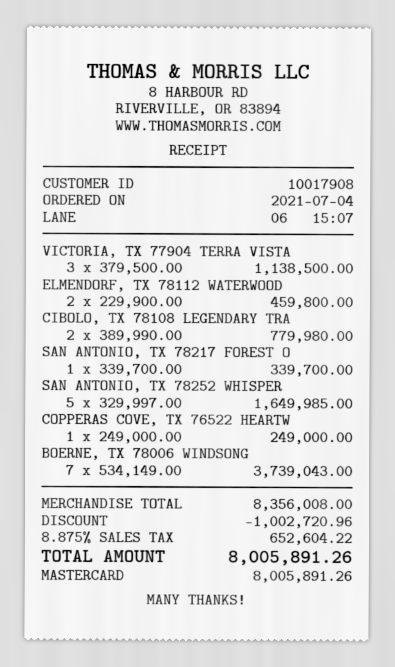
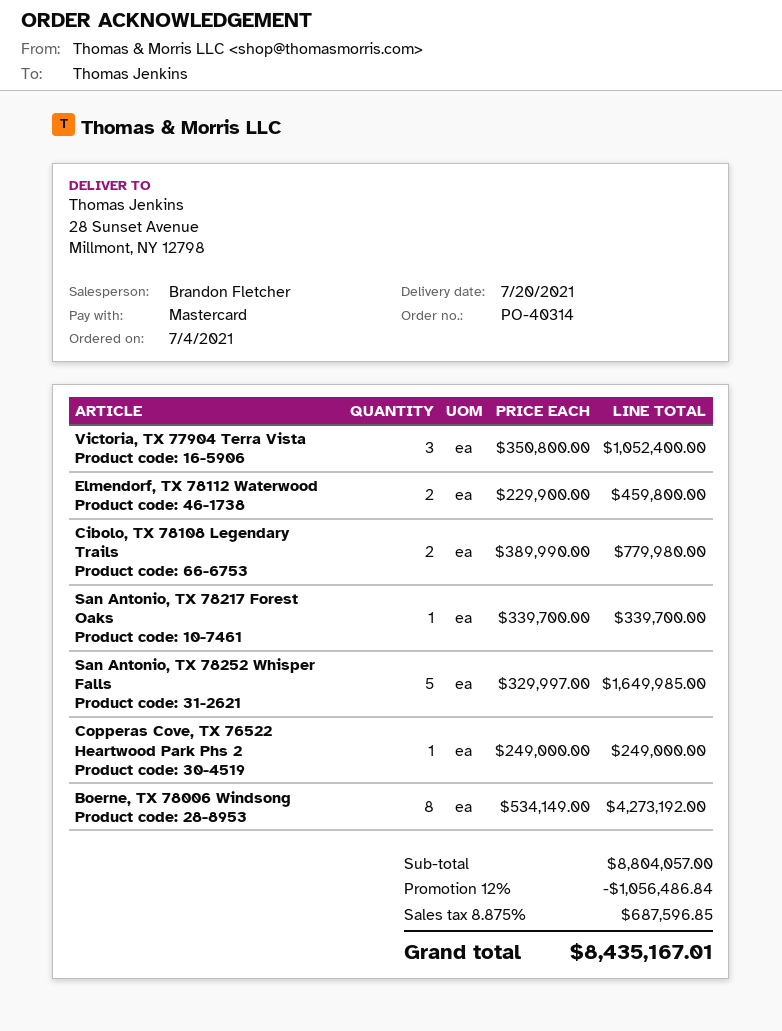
VICTORIA, TX 77904 TERRA VISTA: 3 x 379500.00 = 1138500.00 -> 3 x 350800.00 = 1052400.00
BOERNE, TX 78006 WINDSONG: 7 x 534149.00 = 3739043.00 -> 8 x 534149.00 = 4273192.00
subtotal: 8356008.00 -> 8804057.00
discount: 1002720.96 -> 1056486.84
tax: 8.875% = 652604.22 -> 8.875% = 687596.85
total: 8005891.26 -> 8435167.01

